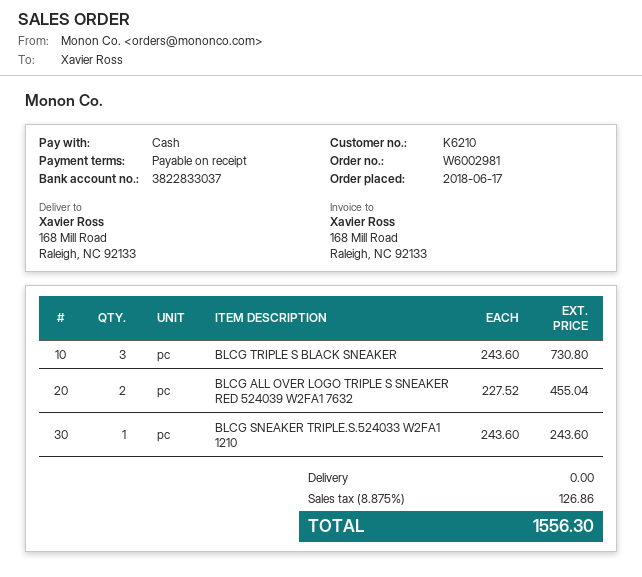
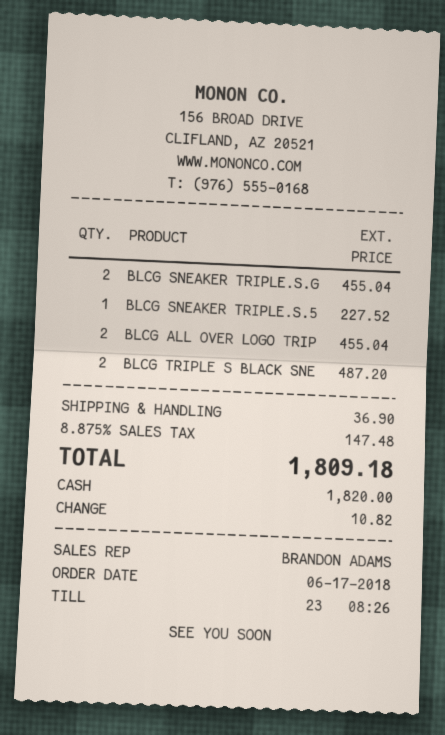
BLCG TRIPLE S BLACK SNEAKER: 3 for 730.80 -> 2 for 487.20
BLCG SNEAKER TRIPLE.S.524033 W2FA1 1210: 1 for 243.60 -> 1 for 227.52
BLCG SNEAKER TRIPLE.S.G: none -> 2 for 455.04
shipping: 0.00 -> 36.90
tax: 8.875% = 126.86 -> 8.875% = 147.48
total: 1556.30 -> 1809.18

